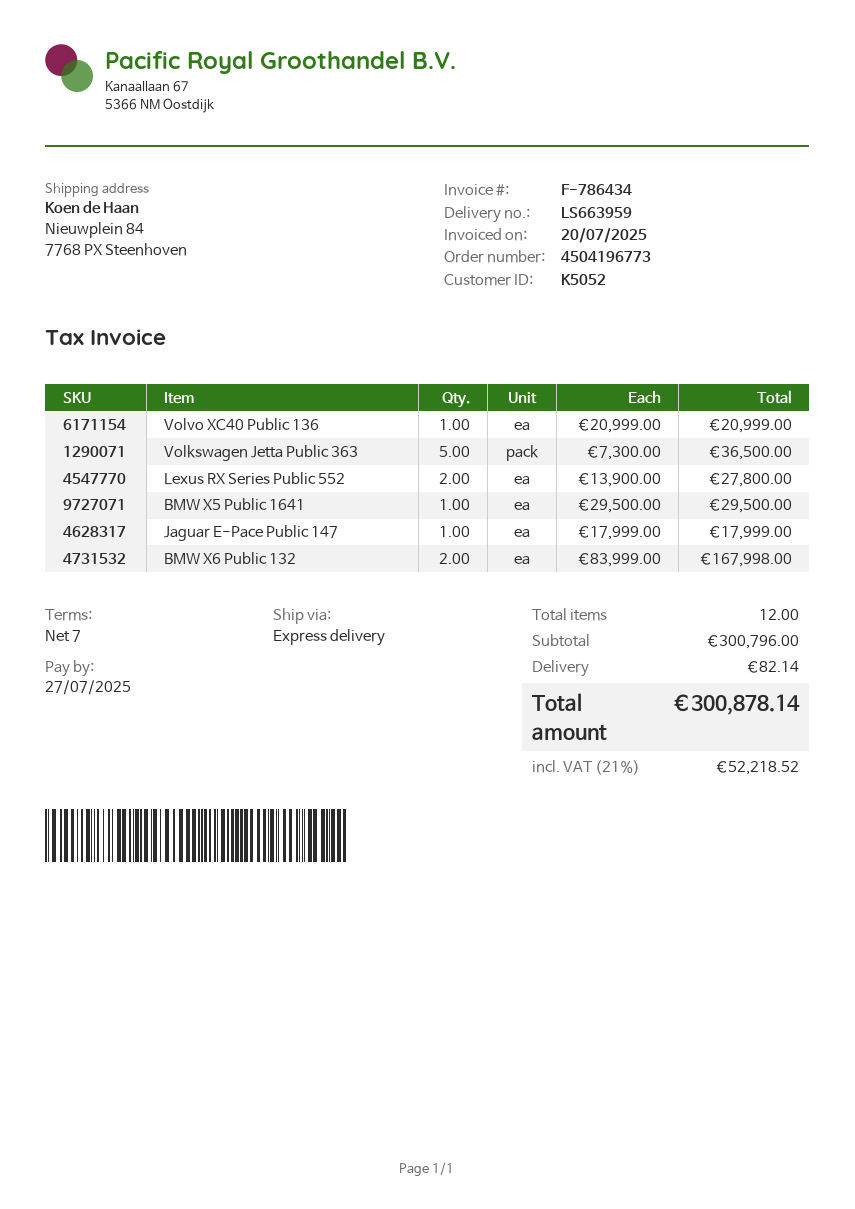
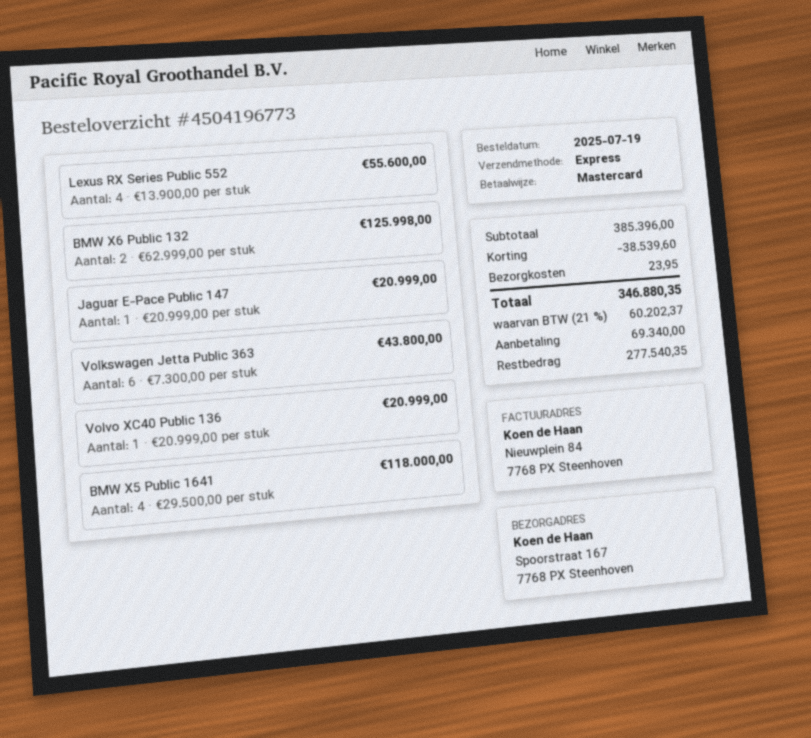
ship to: Nieuwplein 84, 7768 PX Steenhoven -> Spoorstraat 167, 7768 PX Steenhoven
Volkswagen Jetta Public 363: 5 x 7300.00 = 36500.00 -> 6 x 7300.00 = 43800.00
Lexus RX Series Public 552: 2 x 13900.00 = 27800.00 -> 4 x 13900.00 = 55600.00
BMW X5 Public 1641: 1 x 29500.00 = 29500.00 -> 4 x 29500.00 = 118000.00
Jaguar E-Pace Public 147: 1 x 17999.00 = 17999.00 -> 1 x 20999.00 = 20999.00
BMW X6 Public 132: 2 x 83999.00 = 167998.00 -> 2 x 62999.00 = 125998.00
subtotal: 300796.00 -> 385396.00
discount: none -> 38539.60
shipping: 82.14 -> 23.95
tax: 21% = 52218.52 -> 21% = 60202.37
total: 300878.14 -> 346880.35

